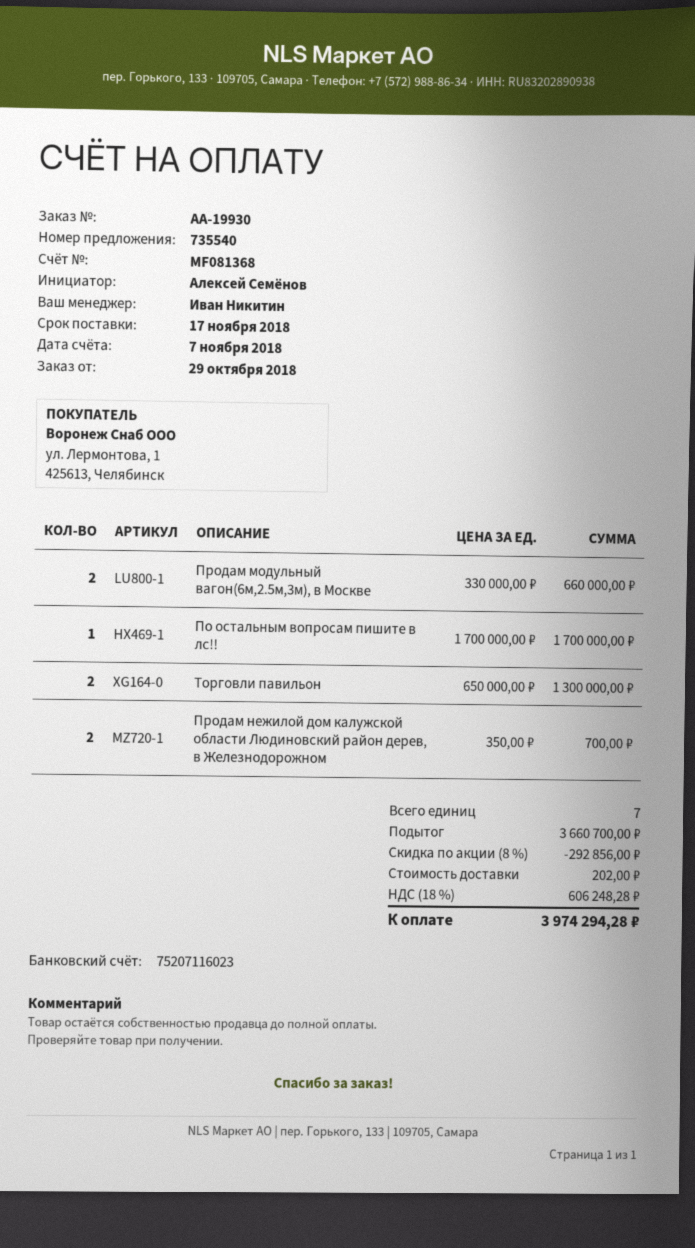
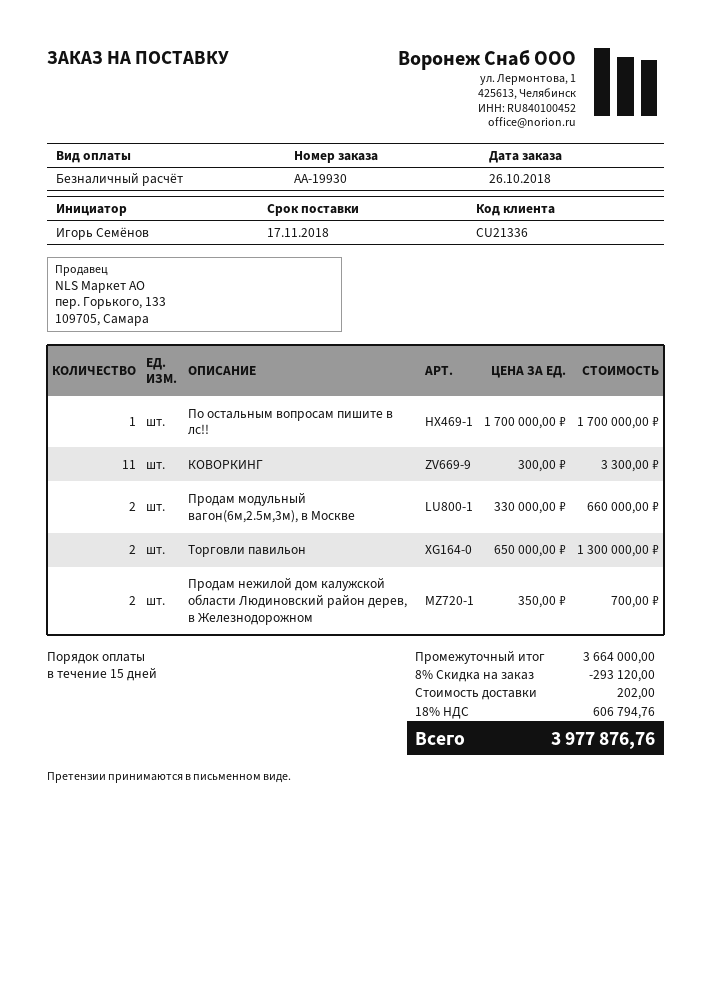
order date: 2018-10-29 -> 2018-10-26
ordered by: Алексей Семёнов -> Игорь Семёнов
КОВОРКИНГ: none -> 11 x 300.00 = 3300.00
subtotal: 3660700.00 -> 3664000.00
discount: 8% = 292856.00 -> 8% = 293120.00
tax: 18% = 606248.28 -> 18% = 606794.76
total: 3974294.28 -> 3977876.76

